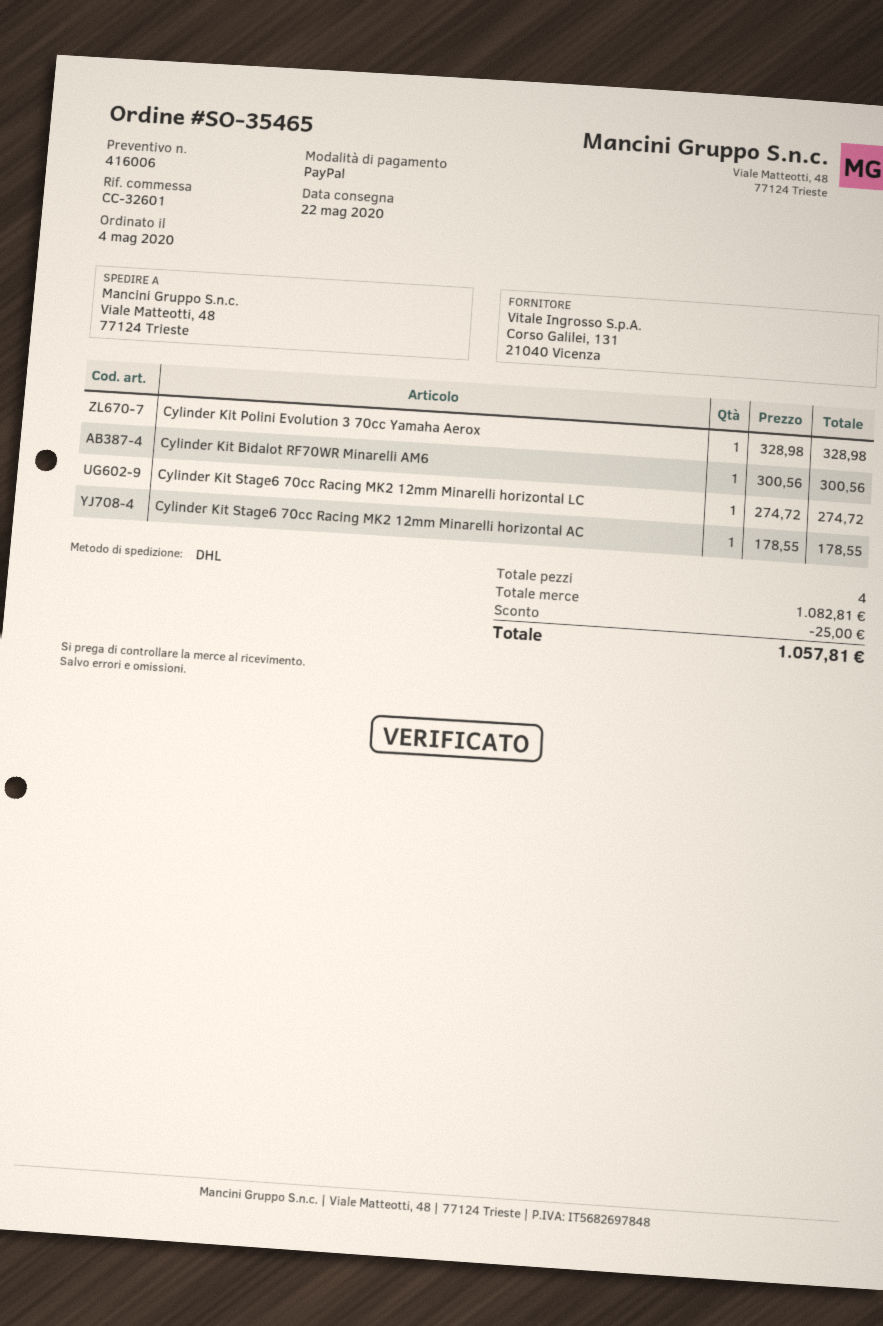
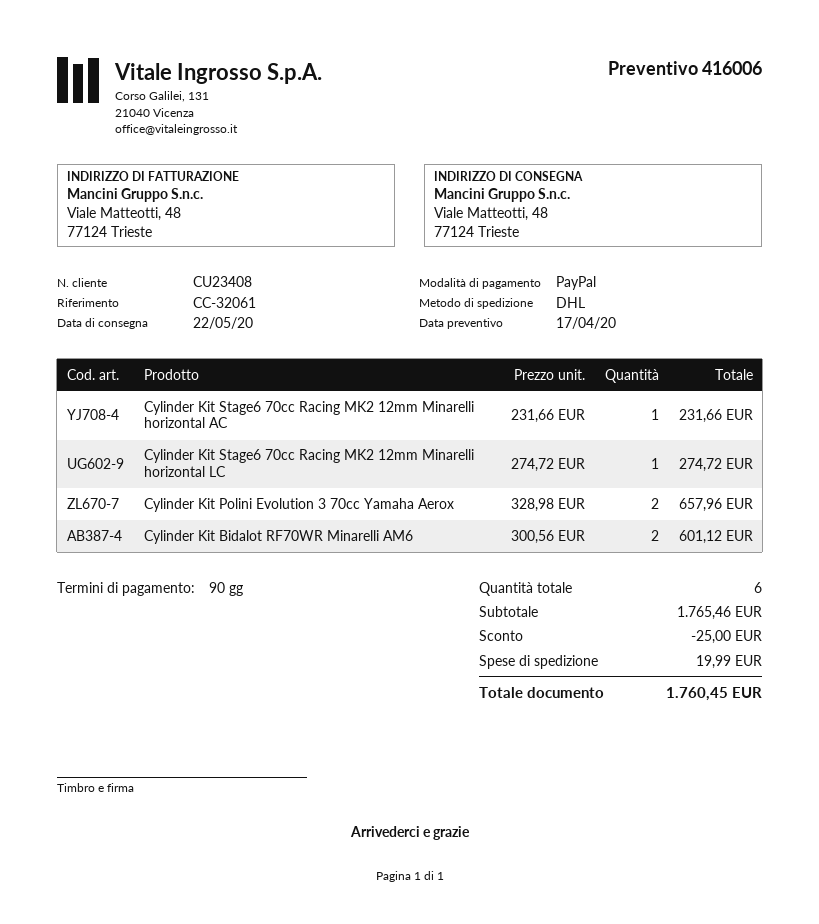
reference: CC-32601 -> CC-32061
Cylinder Kit Polini Evolution 3 70cc Yamaha Aerox: 1 x 328.98 = 328.98 -> 2 x 328.98 = 657.96
Cylinder Kit Bidalot RF70WR Minarelli AM6: 1 x 300.56 = 300.56 -> 2 x 300.56 = 601.12
Cylinder Kit Stage6 70cc Racing MK2 12mm Minarelli horizontal AC: 1 x 178.55 = 178.55 -> 1 x 231.66 = 231.66
total quantity: 4 -> 6
subtotal: 1082.81 -> 1765.46
shipping: none -> 19.99
total: 1057.81 -> 1760.45

